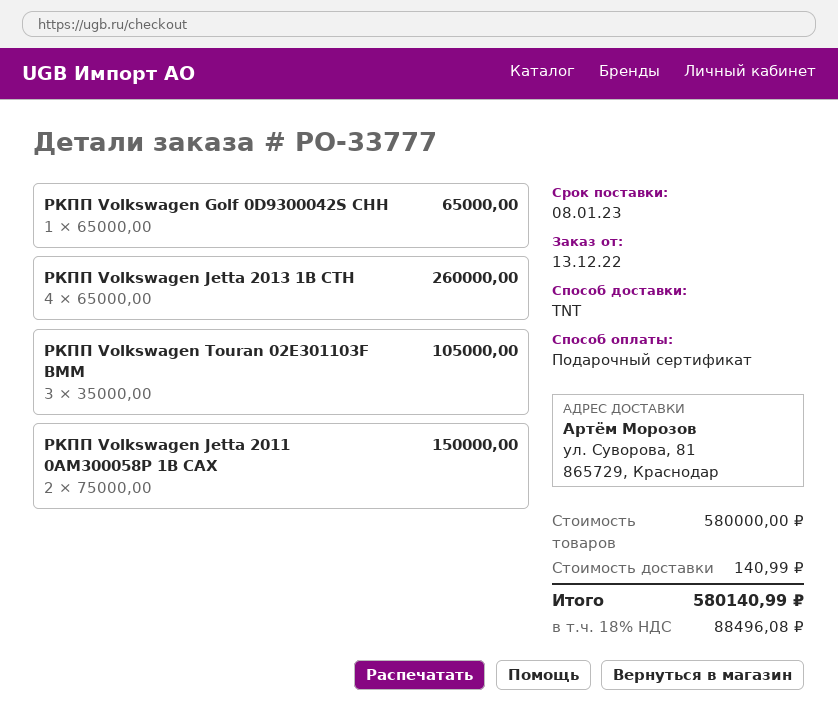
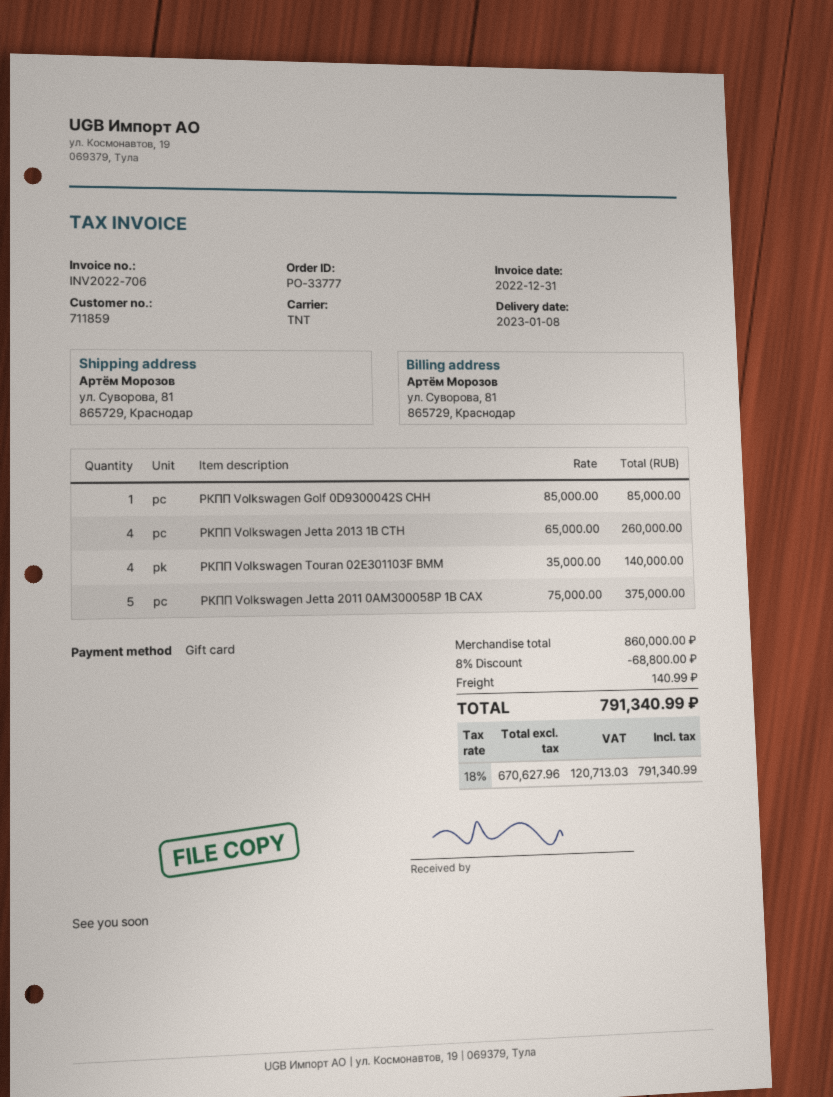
РКПП Volkswagen Golf 0D9300042S CHH: 1 x 65000.00 = 65000.00 -> 1 x 85000.00 = 85000.00
РКПП Volkswagen Touran 02E301103F BMM: 3 x 35000.00 = 105000.00 -> 4 x 35000.00 = 140000.00
РКПП Volkswagen Jetta 2011 0AM300058P 1B CAX: 2 x 75000.00 = 150000.00 -> 5 x 75000.00 = 375000.00
subtotal: 580000.00 -> 860000.00
discount: none -> 8% = 68800.00
tax: 18% = 88496.08 -> 18% = 120713.03
total: 580140.99 -> 791340.99

